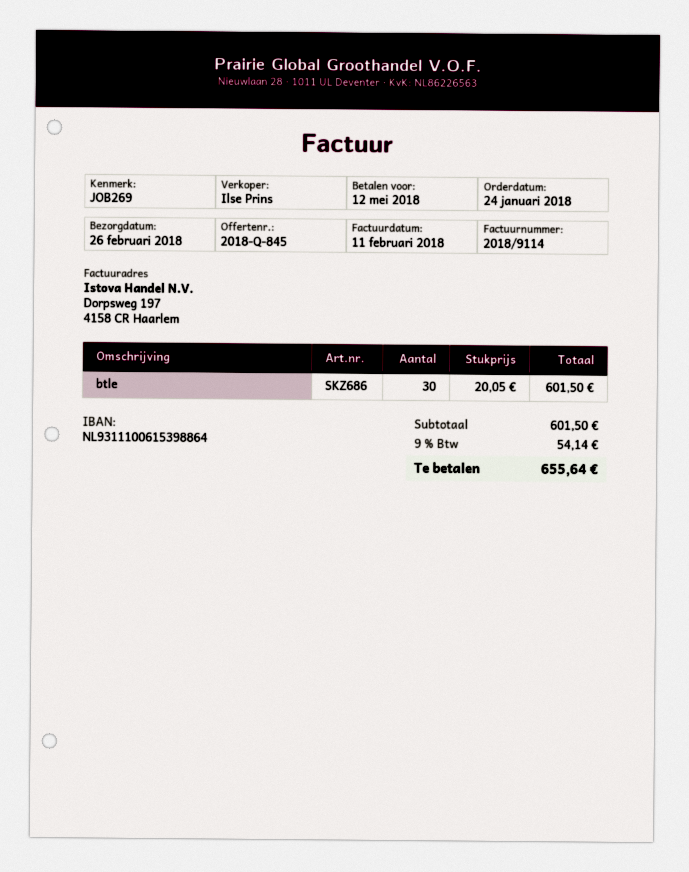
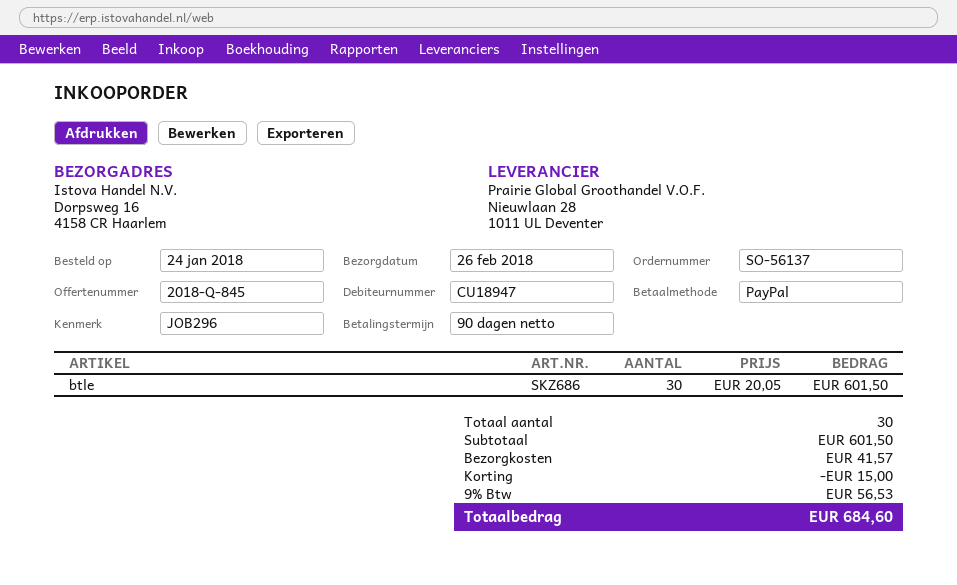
reference: JOB269 -> JOB296
discount: none -> 15.00
shipping: none -> 41.57
tax: 9% = 54.14 -> 9% = 56.53
total: 655.64 -> 684.60

